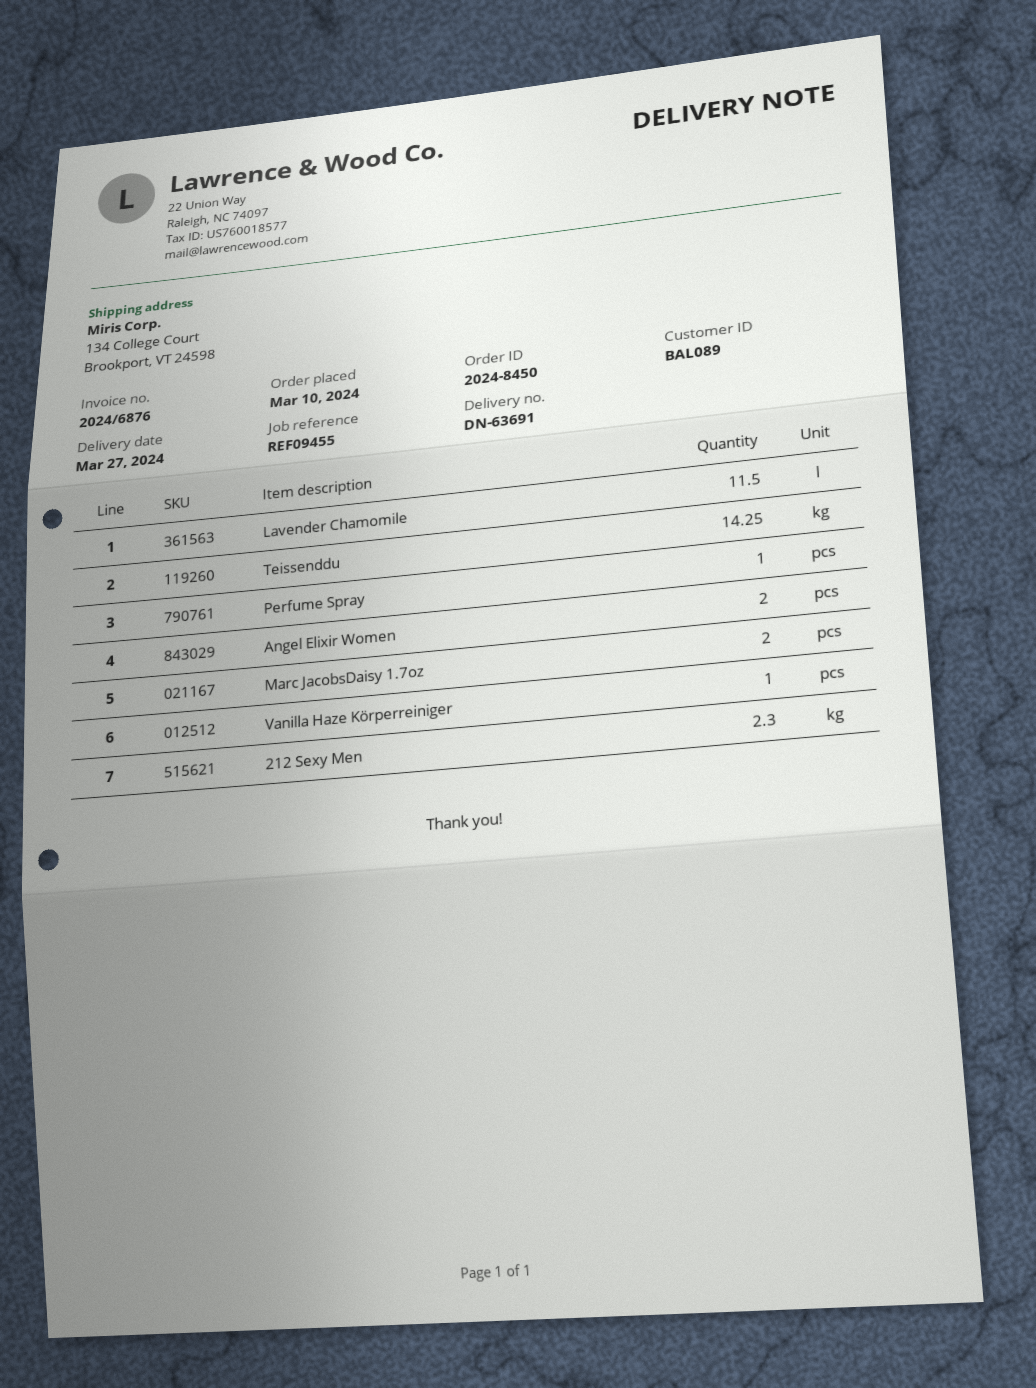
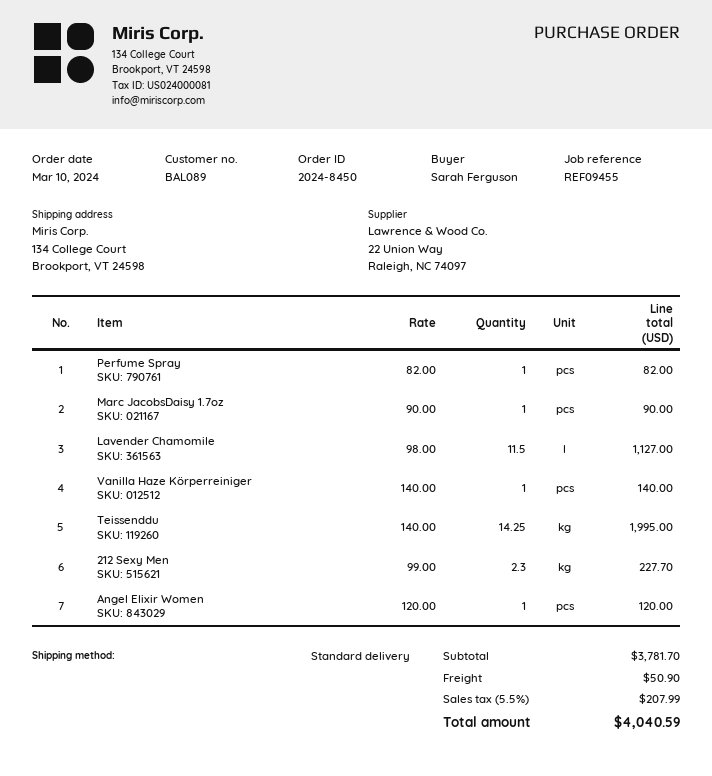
Angel Elixir Women: 2 -> 1
Marc JacobsDaisy 1.7oz: 2 -> 1

